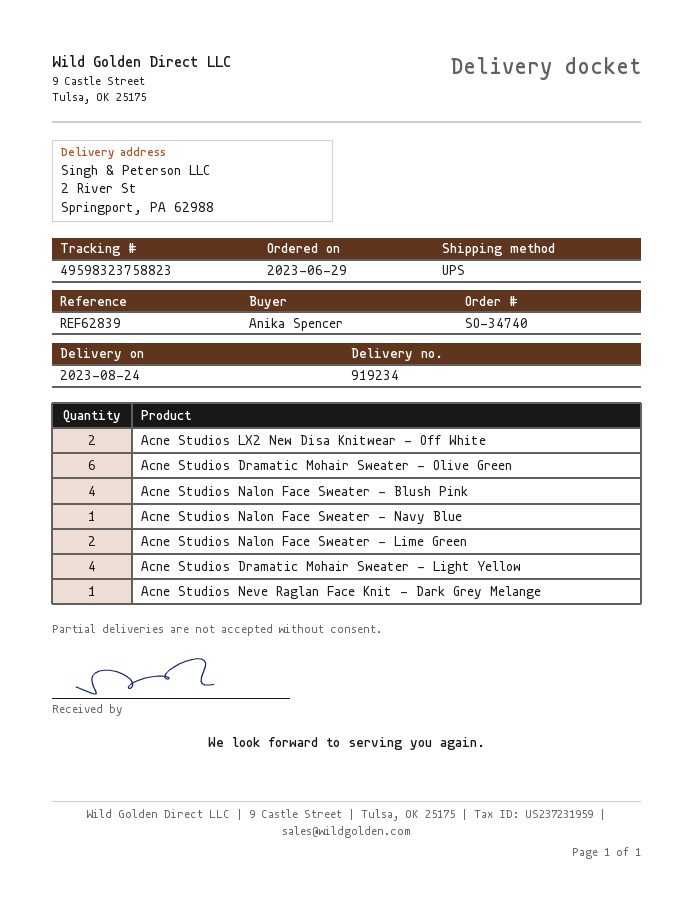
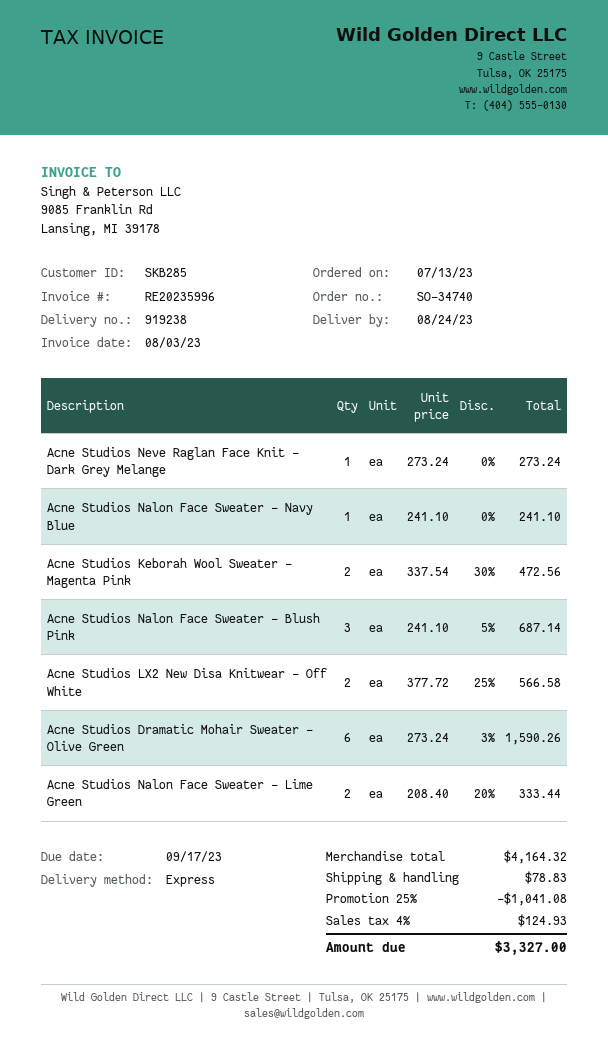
order date: 2023-06-29 -> 2023-07-13
delivery note number: 919234 -> 919238
shipping method: UPS -> express
Acne Studios Nalon Face Sweater - Blush Pink: 4 -> 3
Acne Studios Dramatic Mohair Sweater - Light Yellow: 4 -> none
Acne Studios Keborah Wool Sweater - Magenta Pink: none -> 2

